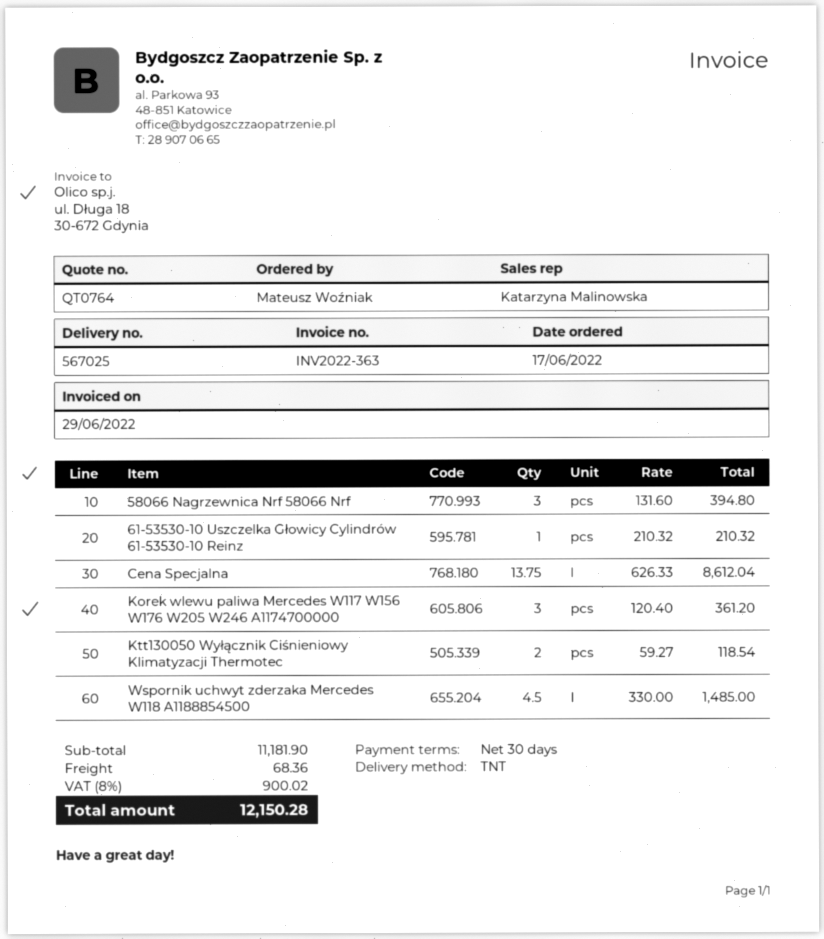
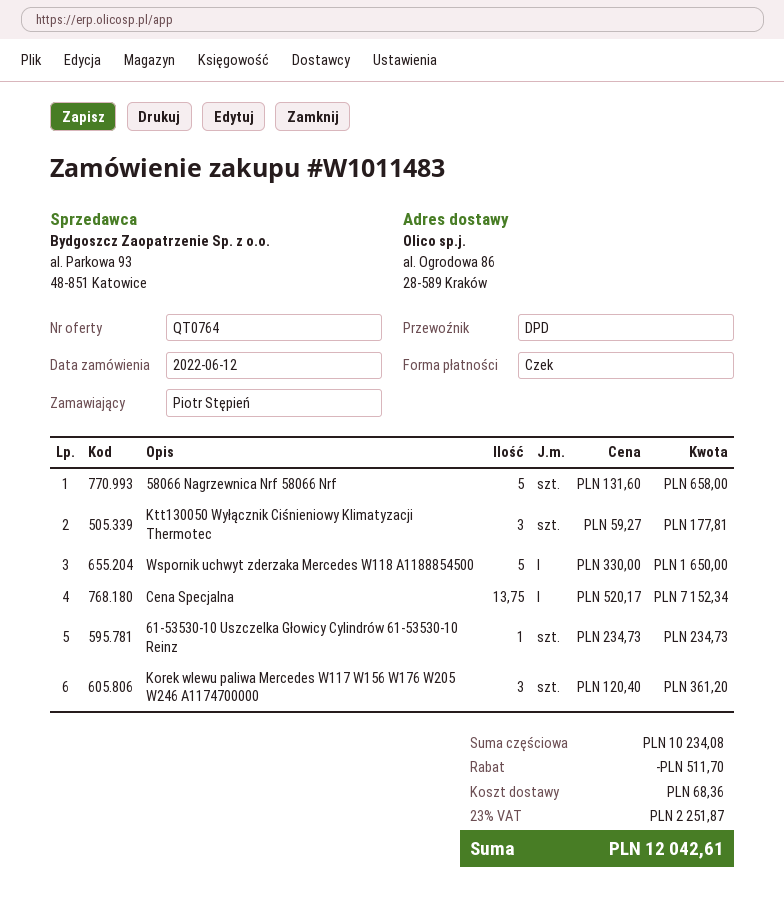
order date: 2022-06-17 -> 2022-06-12
ordered by: Mateusz Woźniak -> Piotr Stępień
shipping method: TNT -> DPD
58066 Nagrzewnica Nrf 58066 Nrf: 3 x 131.60 = 394.80 -> 5 x 131.60 = 658.00
61-53530-10 Uszczelka Głowicy Cylindrów 61-53530-10 Reinz: 1 x 210.32 = 210.32 -> 1 x 234.73 = 234.73
Cena Specjalna: 13.75 x 626.33 = 8612.04 -> 13.75 x 520.17 = 7152.34
Ktt130050 Wyłącznik Ciśnieniowy Klimatyzacji Thermotec: 2 x 59.27 = 118.54 -> 3 x 59.27 = 177.81
Wspornik uchwyt zderzaka Mercedes W118 A1188854500: 4.5 x 330.00 = 1485.00 -> 5 x 330.00 = 1650.00
subtotal: 11181.90 -> 10234.08
discount: none -> 511.70
tax: 8% = 900.02 -> 23% = 2251.87
total: 12150.28 -> 12042.61

